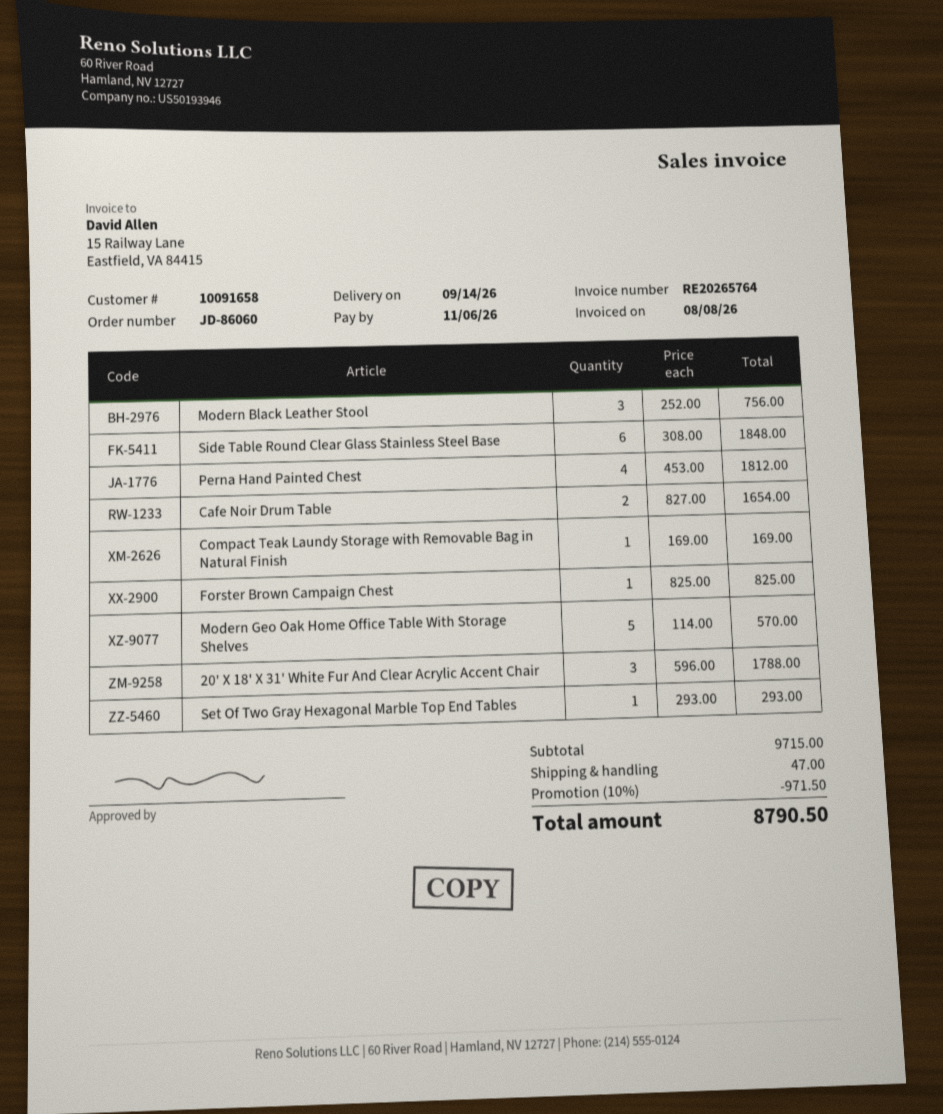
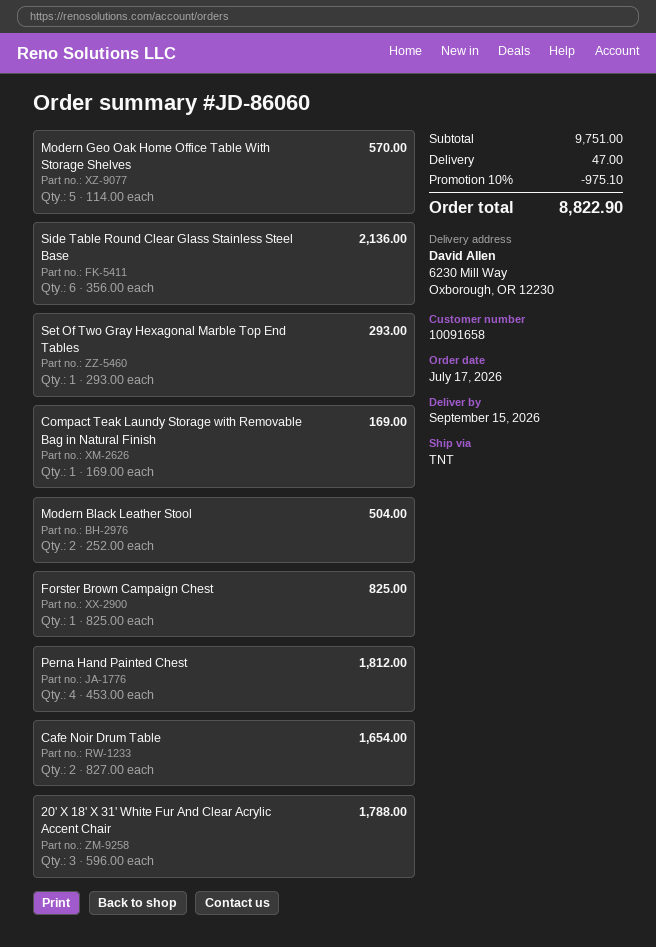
delivery date: 2026-09-14 -> 2026-09-15
Modern Black Leather Stool: 3 x 252.00 = 756.00 -> 2 x 252.00 = 504.00
Side Table Round Clear Glass Stainless Steel Base: 6 x 308.00 = 1848.00 -> 6 x 356.00 = 2136.00
subtotal: 9715.00 -> 9751.00
discount: 10% = 971.50 -> 10% = 975.10
total: 8790.50 -> 8822.90

